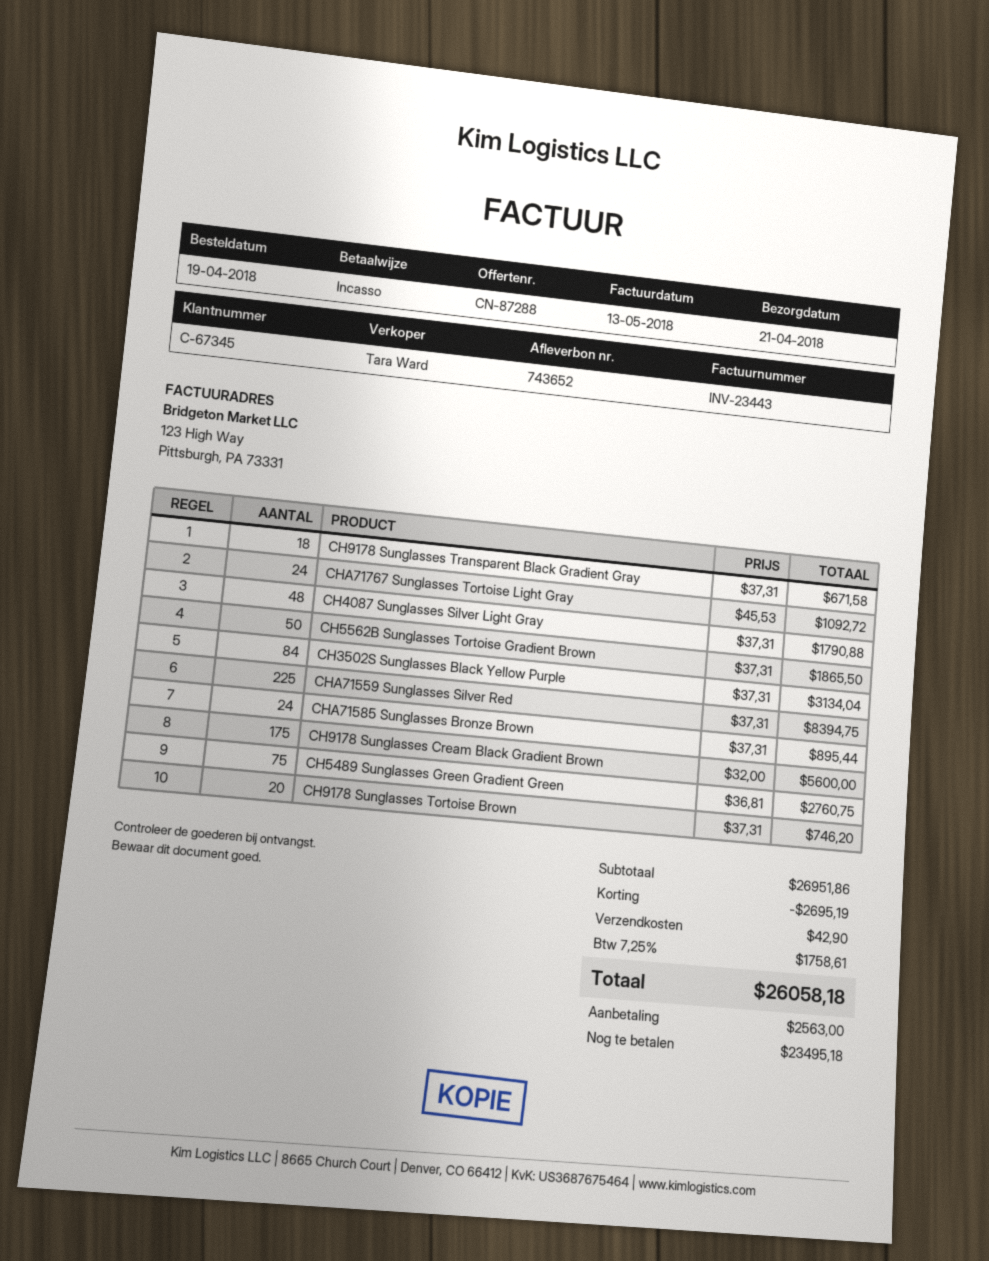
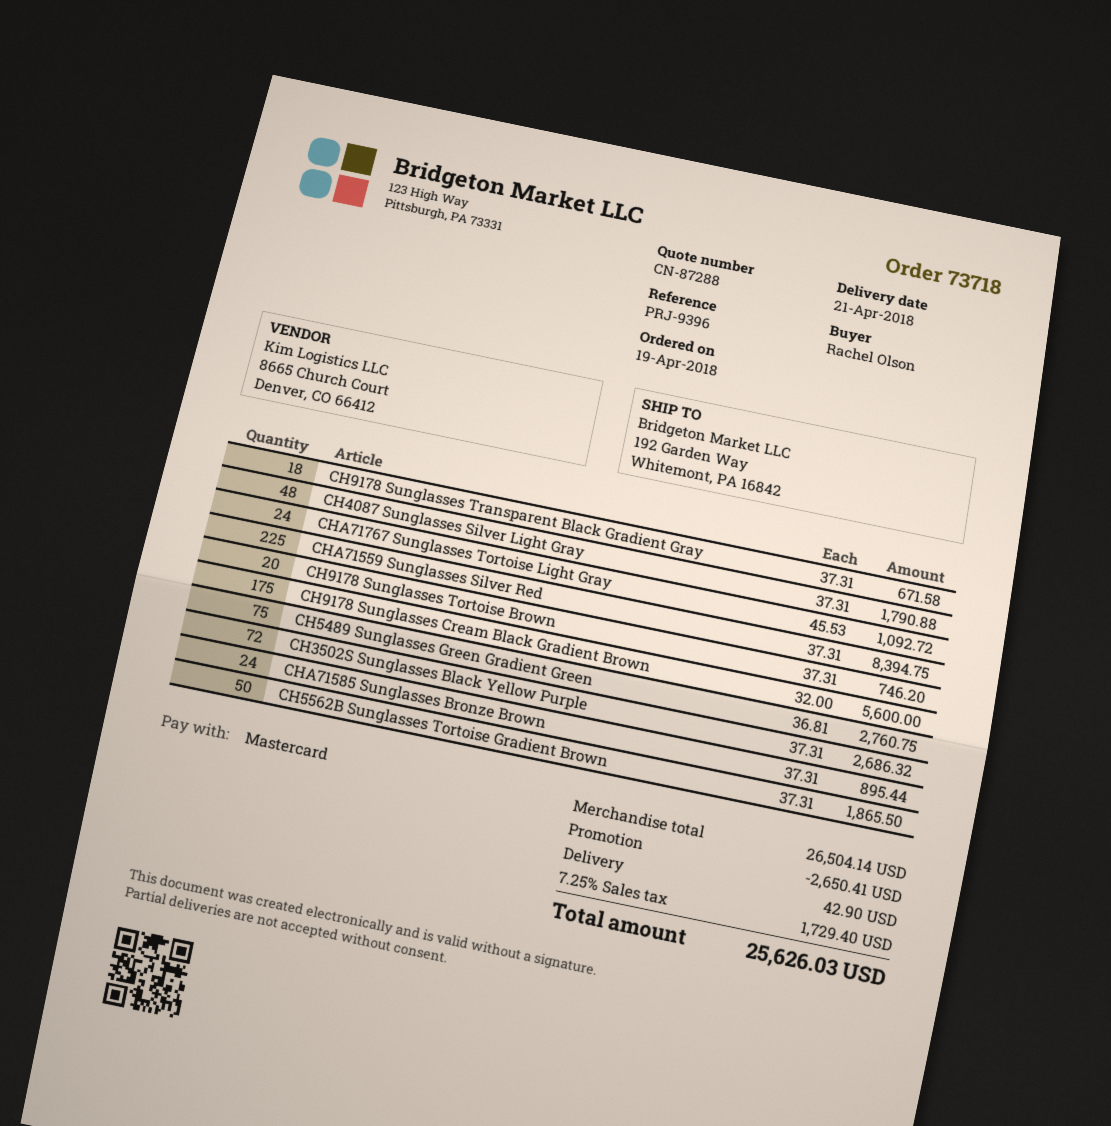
payment method: direct debit -> Mastercard
CH3502S Sunglasses Black Yellow Purple: 84 x 37.31 = 3134.04 -> 72 x 37.31 = 2686.32
subtotal: 26951.86 -> 26504.14
discount: 2695.19 -> 2650.41
tax: 7.25% = 1758.61 -> 7.25% = 1729.40
total: 26058.18 -> 25626.03

